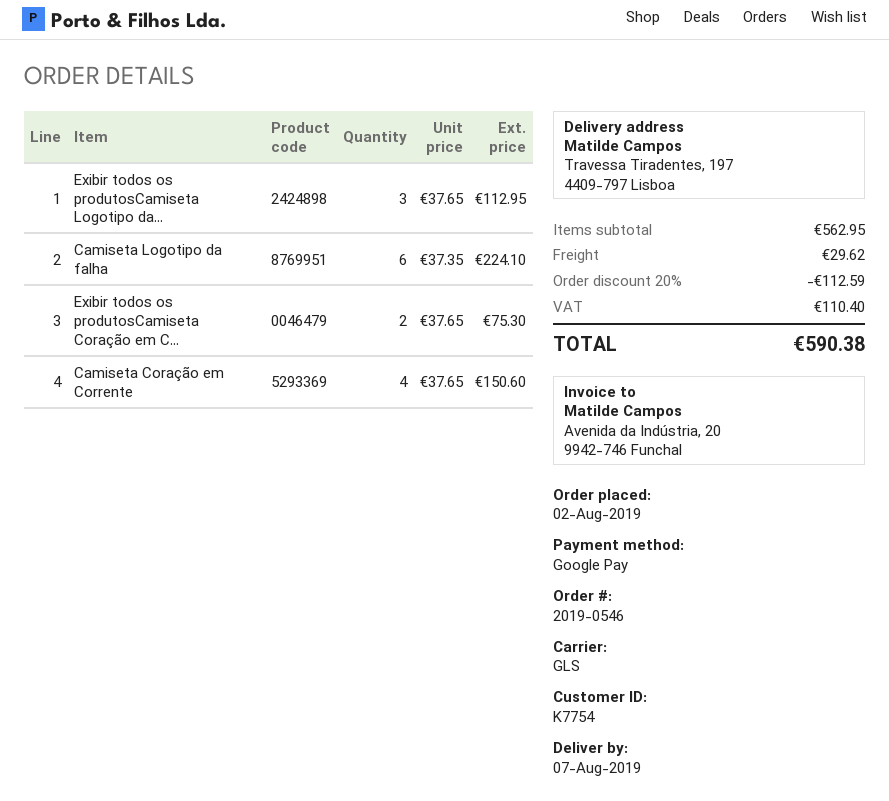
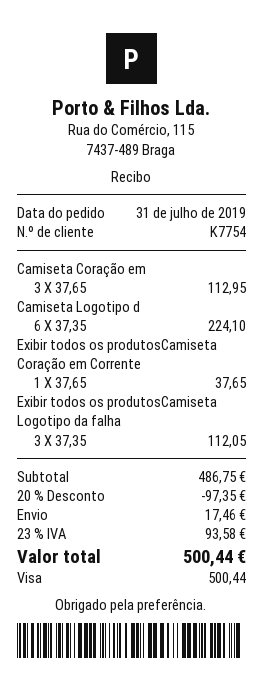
order date: 2019-08-02 -> 2019-07-31
payment method: Google Pay -> Visa
Exibir todos os produtosCamiseta Logotipo da...: 3 x 37.65 = 112.95 -> 3 x 37.35 = 112.05
Exibir todos os produtosCamiseta Coração em C...: 2 x 37.65 = 75.30 -> 1 x 37.65 = 37.65
Camiseta Coração em Corrente: 4 x 37.65 = 150.60 -> 3 x 37.65 = 112.95
subtotal: 562.95 -> 486.75
discount: 20% = 112.59 -> 20% = 97.35
shipping: 29.62 -> 17.46
tax: 110.40 -> 93.58
total: 590.38 -> 500.44

